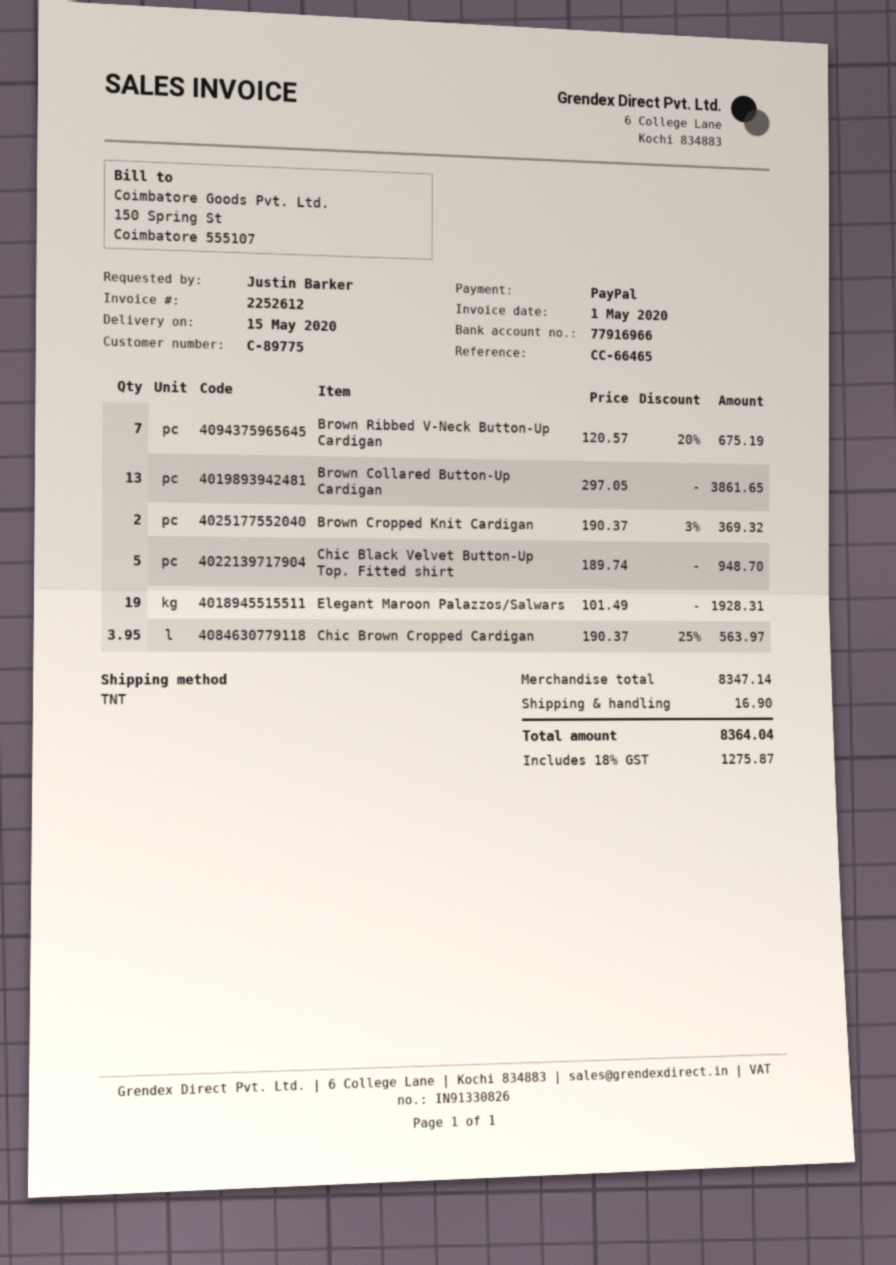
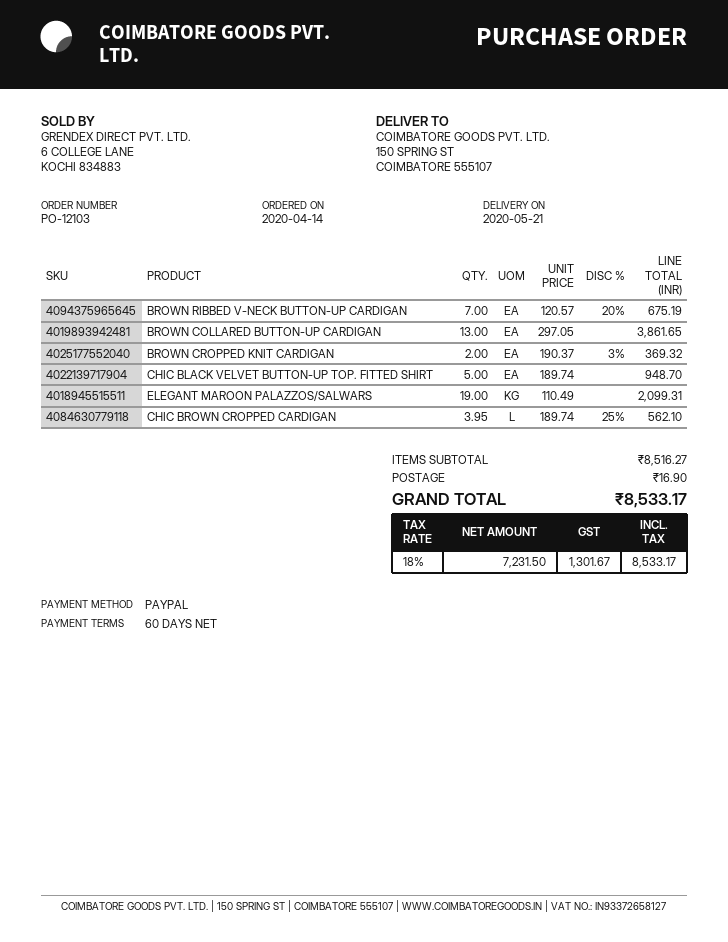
delivery date: 2020-05-15 -> 2020-05-21
Elegant Maroon Palazzos/Salwars: 19 x 101.49 = 1928.31 -> 19 x 110.49 = 2099.31
Chic Brown Cropped Cardigan: 3.95 x 190.37 - 25% = 563.97 -> 3.95 x 189.74 - 25% = 562.10
subtotal: 8347.14 -> 8516.27
tax: 18% = 1275.87 -> 18% = 1301.67
total: 8364.04 -> 8533.17

